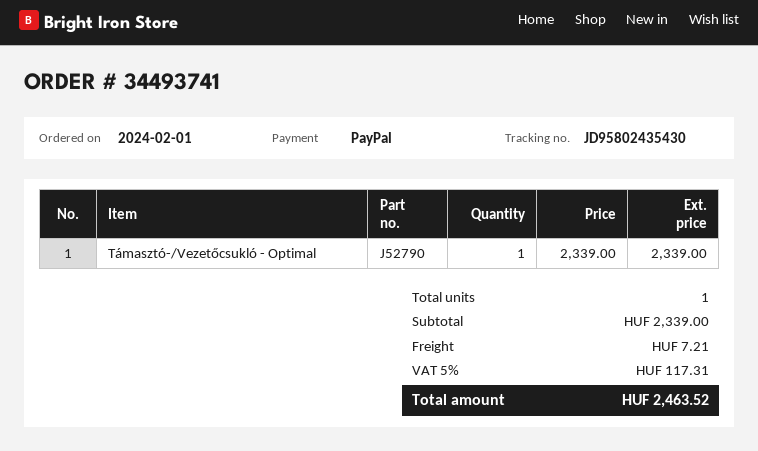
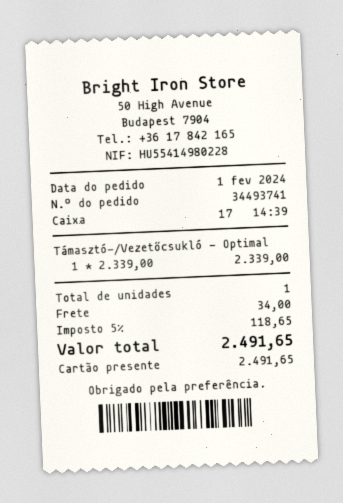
payment method: PayPal -> gift card
shipping: 7.21 -> 34.00
tax: 5% = 117.31 -> 5% = 118.65
total: 2463.52 -> 2491.65

